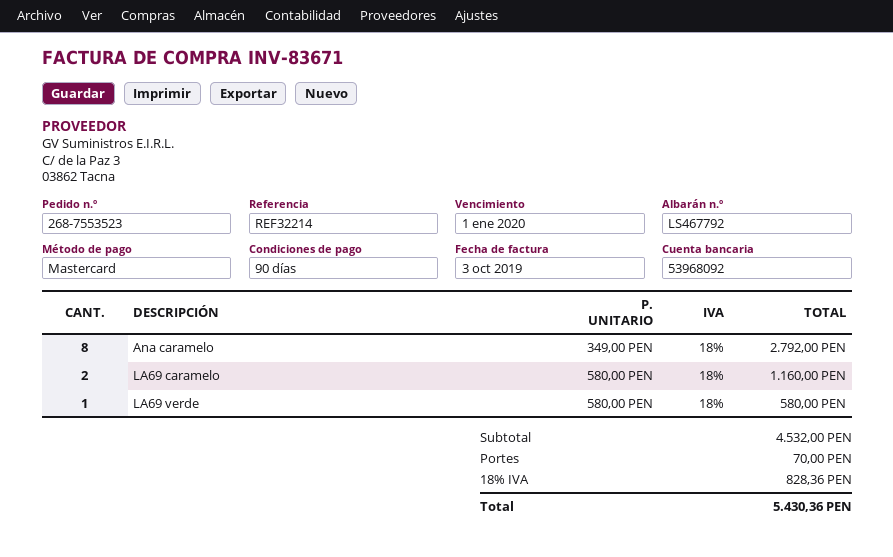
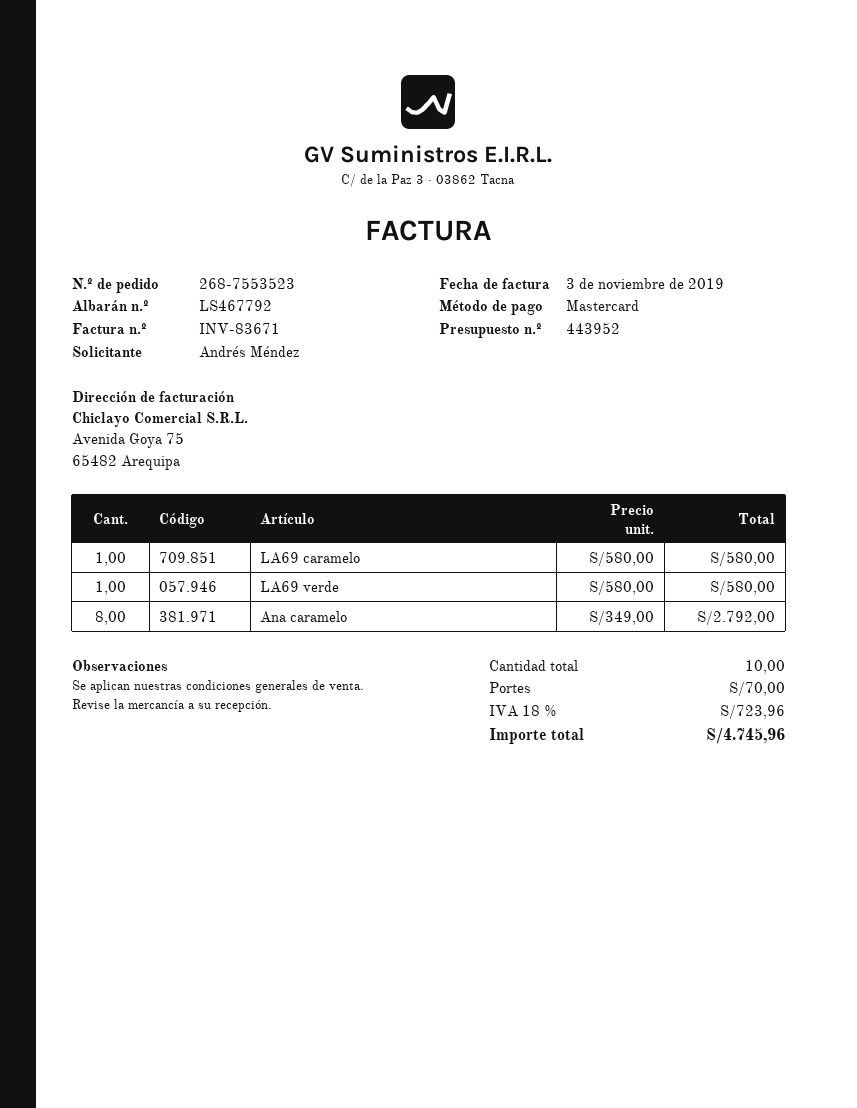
invoice date: 2019-10-03 -> 2019-11-03
LA69 caramelo: 2 x 580.00 = 1160.00 -> 1 x 580.00 = 580.00
tax: 18% = 828.36 -> 18% = 723.96
total: 5430.36 -> 4745.96

